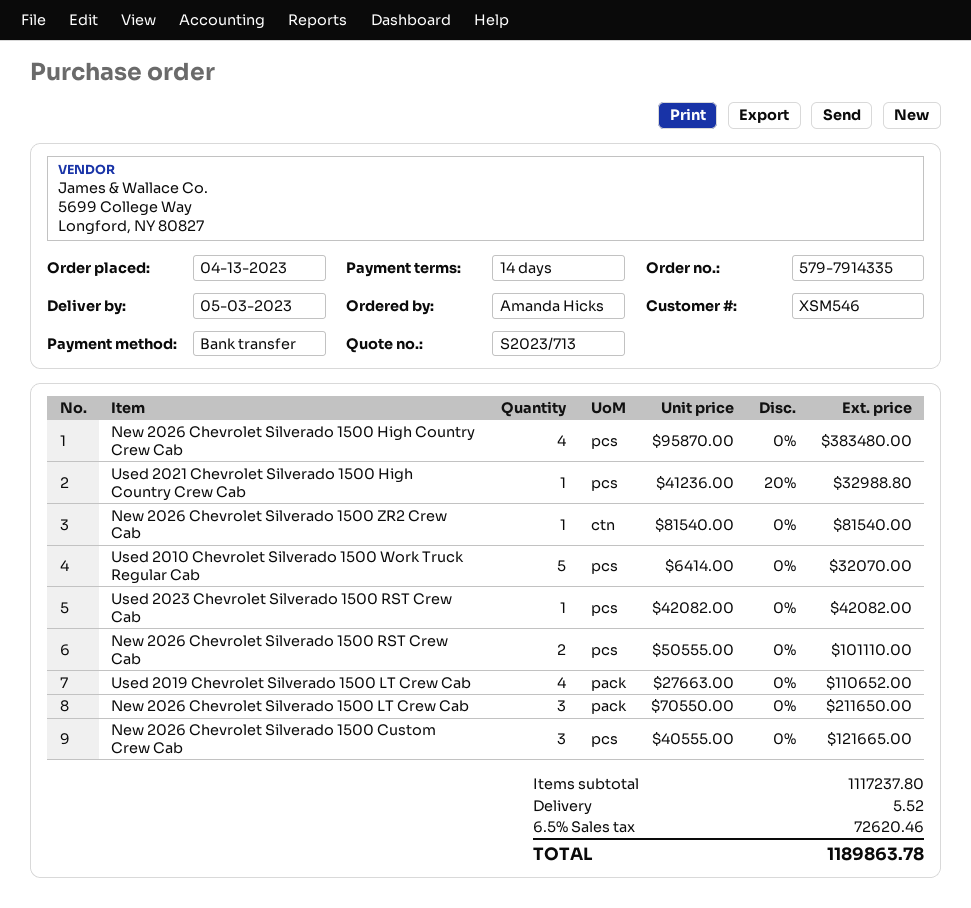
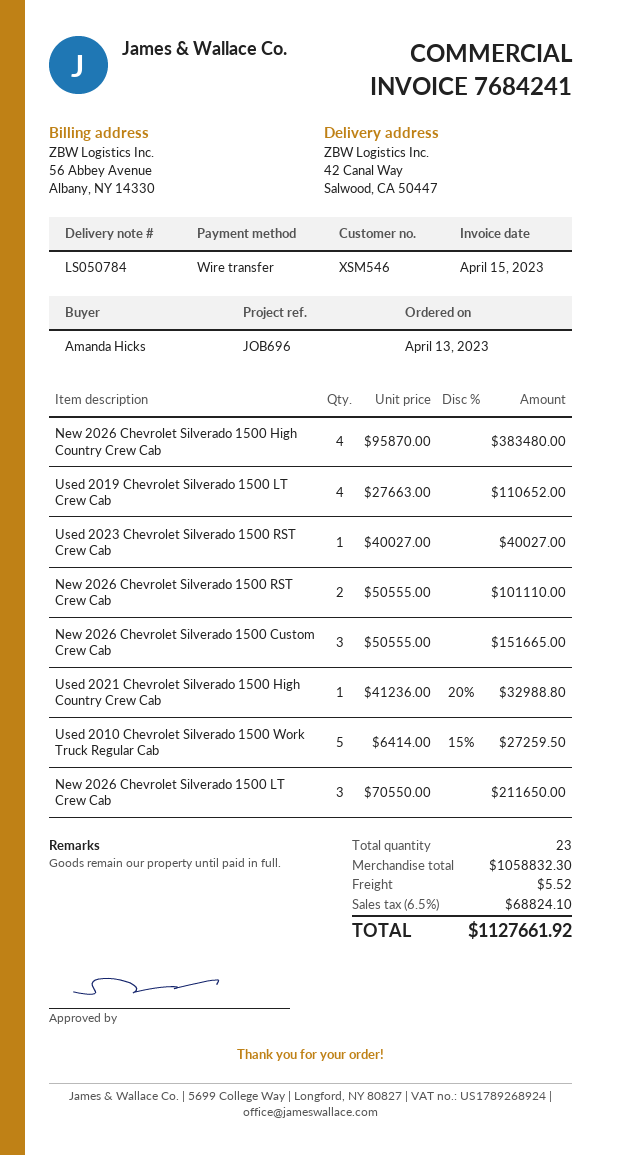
New 2026 Chevrolet Silverado 1500 ZR2 Crew Cab: 1 x 81540.00 = 81540.00 -> none
Used 2010 Chevrolet Silverado 1500 Work Truck Regular Cab: 5 x 6414.00 = 32070.00 -> 5 x 6414.00 - 15% = 27259.50
Used 2023 Chevrolet Silverado 1500 RST Crew Cab: 1 x 42082.00 = 42082.00 -> 1 x 40027.00 = 40027.00
New 2026 Chevrolet Silverado 1500 Custom Crew Cab: 3 x 40555.00 = 121665.00 -> 3 x 50555.00 = 151665.00
subtotal: 1117237.80 -> 1058832.30
tax: 6.5% = 72620.46 -> 6.5% = 68824.10
total: 1189863.78 -> 1127661.92

